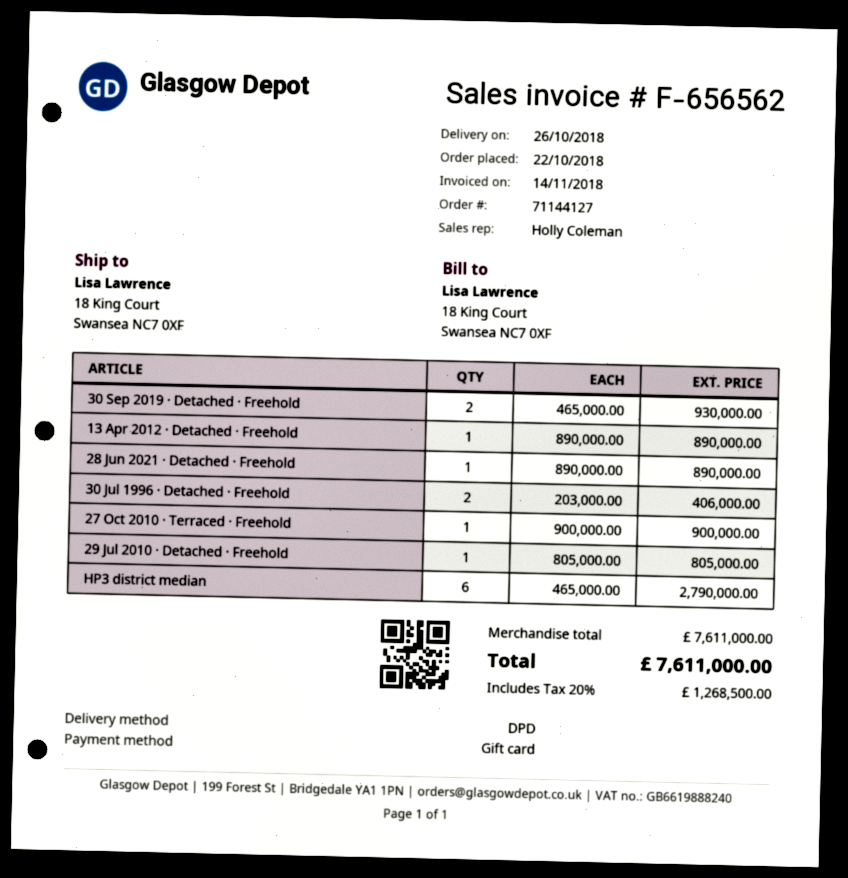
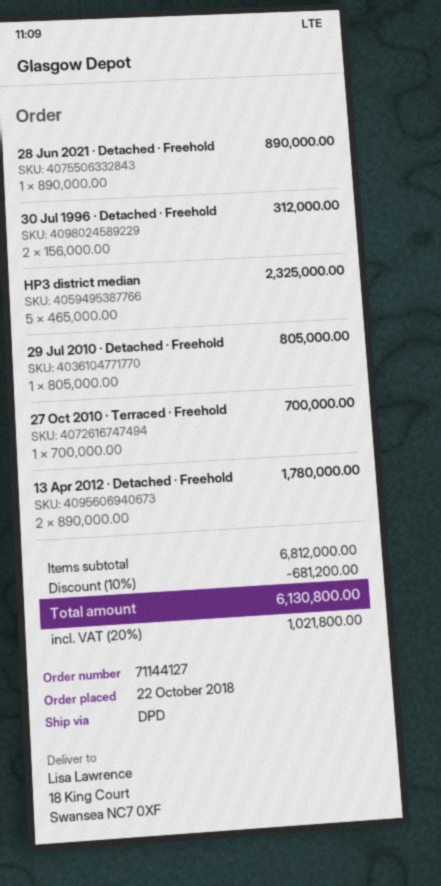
30 Sep 2019 · Detached · Freehold: 2 x 465000.00 = 930000.00 -> none
13 Apr 2012 · Detached · Freehold: 1 x 890000.00 = 890000.00 -> 2 x 890000.00 = 1780000.00
30 Jul 1996 · Detached · Freehold: 2 x 203000.00 = 406000.00 -> 2 x 156000.00 = 312000.00
27 Oct 2010 · Terraced · Freehold: 1 x 900000.00 = 900000.00 -> 1 x 700000.00 = 700000.00
HP3 district median: 6 x 465000.00 = 2790000.00 -> 5 x 465000.00 = 2325000.00
subtotal: 7611000.00 -> 6812000.00
discount: none -> 10% = 681200.00
tax: 20% = 1268500.00 -> 20% = 1021800.00
total: 7611000.00 -> 6130800.00

